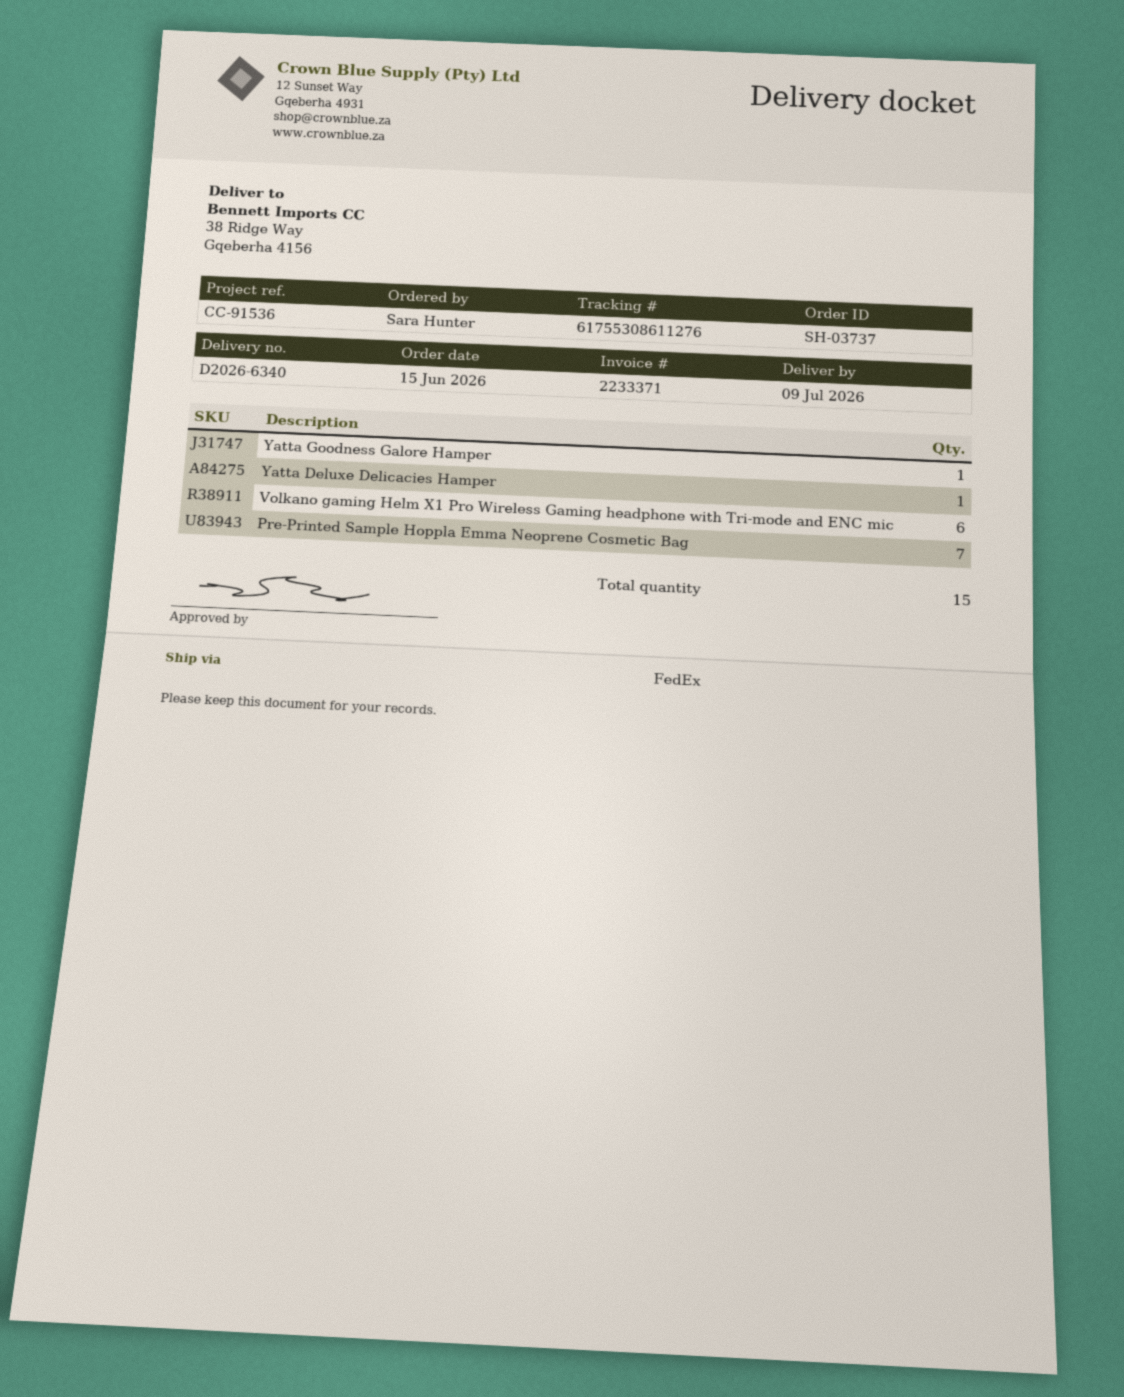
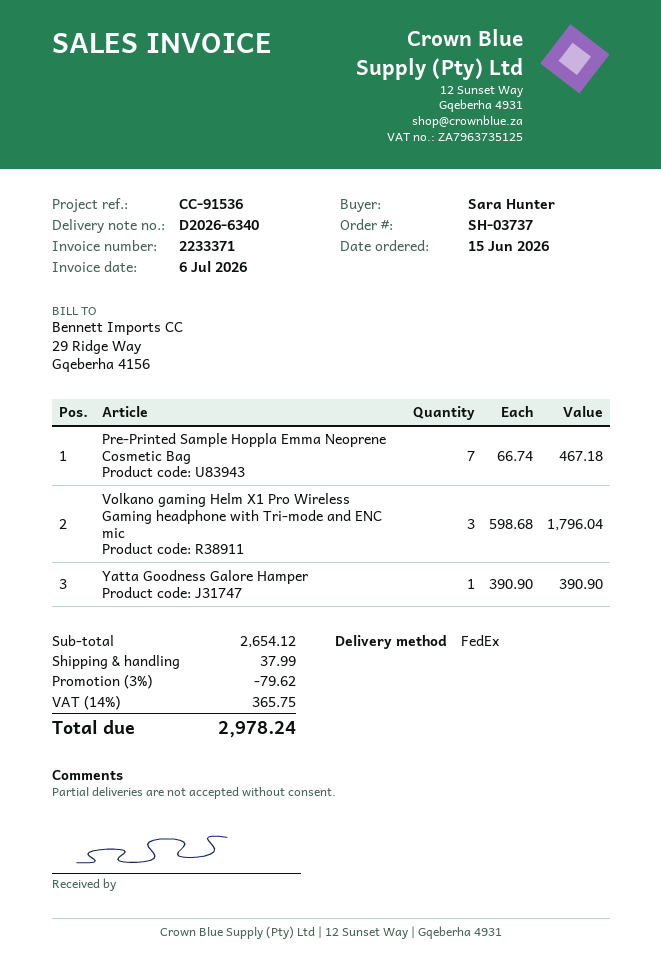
Yatta Deluxe Delicacies Hamper: 1 -> none
Volkano gaming Helm X1 Pro Wireless Gaming headphone with Tri-mode and ENC mic: 6 -> 3

